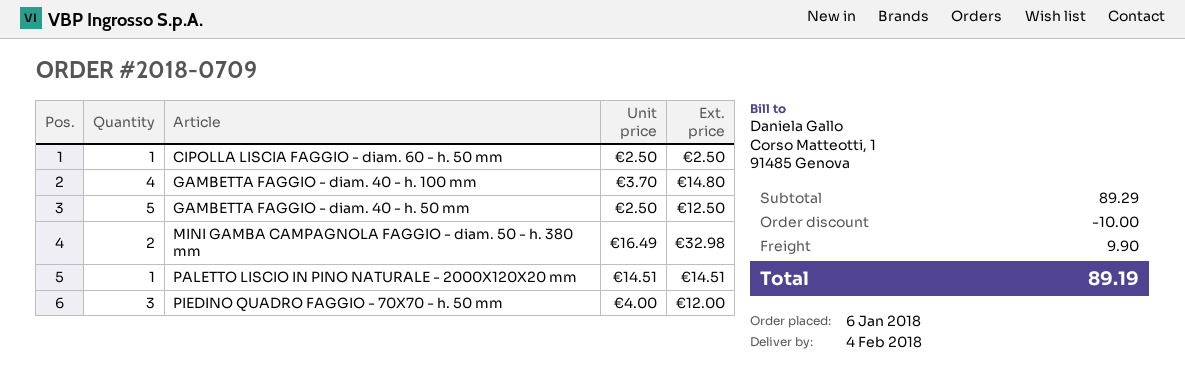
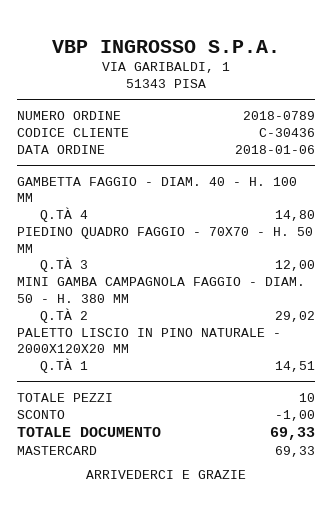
order number: 2018-0709 -> 2018-0789
CIPOLLA LISCIA FAGGIO - diam. 60 - h. 50 mm: 1 for 2.50 -> none
GAMBETTA FAGGIO - diam. 40 - h. 50 mm: 5 for 12.50 -> none
MINI GAMBA CAMPAGNOLA FAGGIO - diam. 50 - h. 380 mm: 2 for 32.98 -> 2 for 29.02
discount: 10.00 -> 1.00
shipping: 9.90 -> none
total: 89.19 -> 69.33

